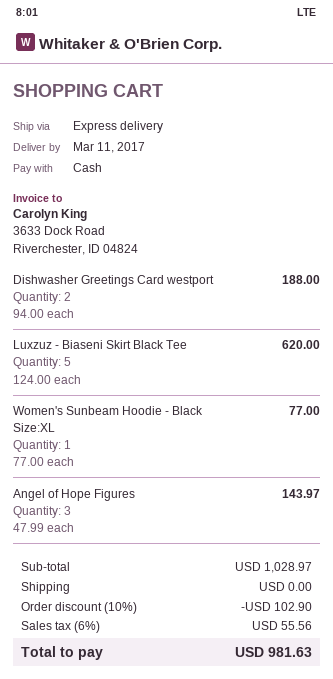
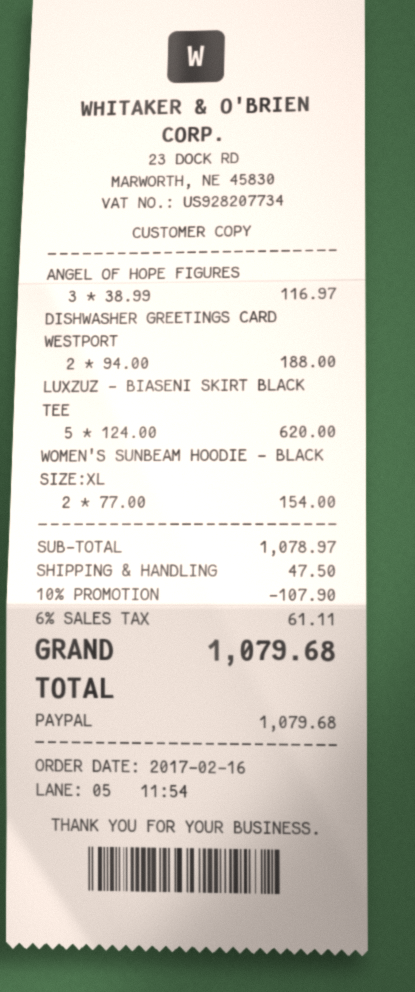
payment method: cash -> PayPal
Women's Sunbeam Hoodie - Black Size:XL: 1 x 77.00 = 77.00 -> 2 x 77.00 = 154.00
Angel of Hope Figures: 3 x 47.99 = 143.97 -> 3 x 38.99 = 116.97
subtotal: 1028.97 -> 1078.97
discount: 10% = 102.90 -> 10% = 107.90
shipping: 0.00 -> 47.50
tax: 6% = 55.56 -> 6% = 61.11
total: 981.63 -> 1079.68

